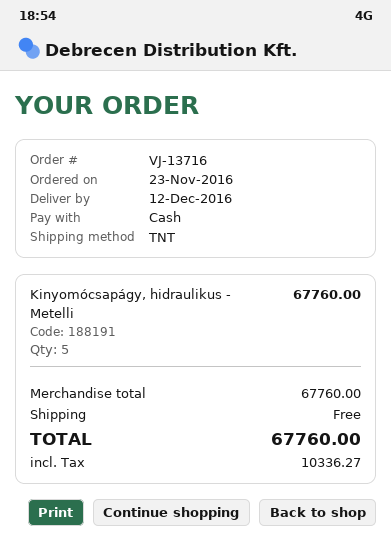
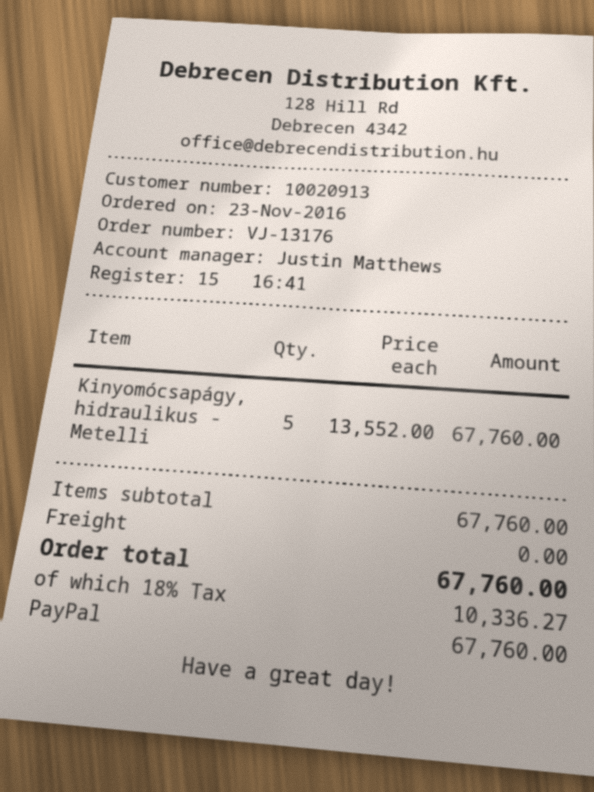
order number: VJ-13716 -> VJ-13176
payment method: cash -> PayPal

